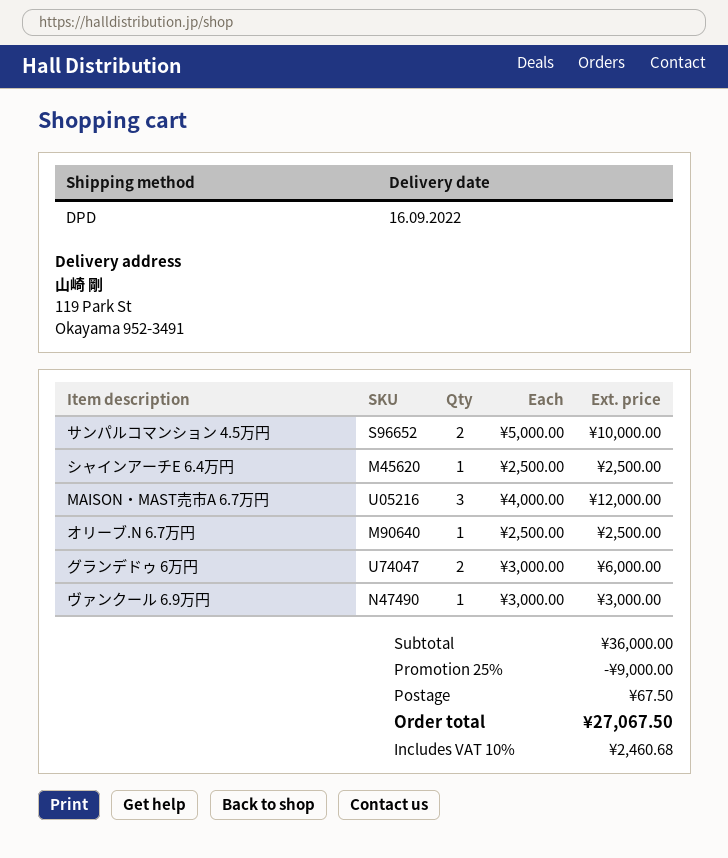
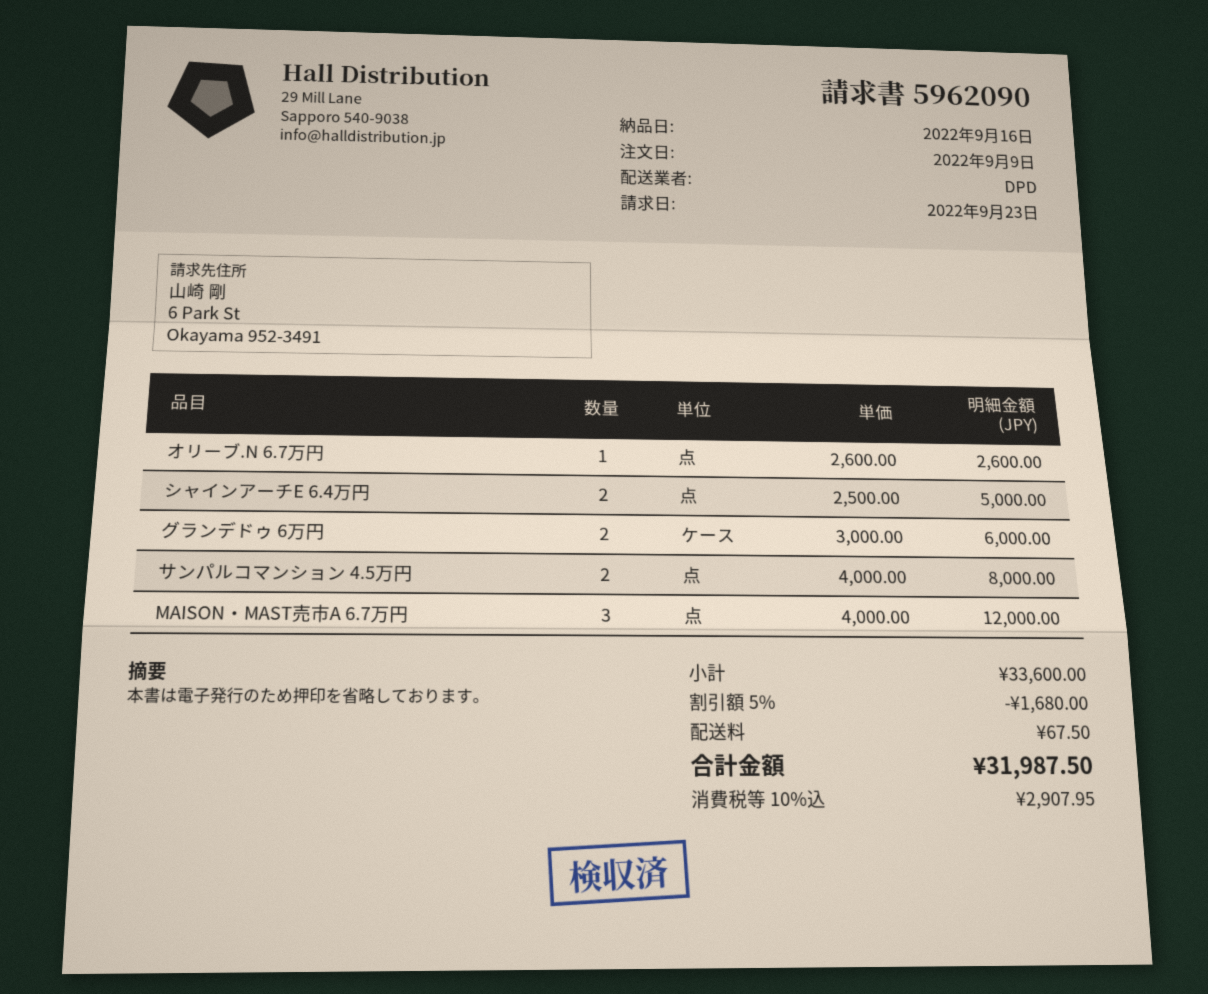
サンパルコマンション 4.5万円: 2 x 5000.00 = 10000.00 -> 2 x 4000.00 = 8000.00
シャインアーチE 6.4万円: 1 x 2500.00 = 2500.00 -> 2 x 2500.00 = 5000.00
オリーブ.N 6.7万円: 1 x 2500.00 = 2500.00 -> 1 x 2600.00 = 2600.00
ヴァンクール 6.9万円: 1 x 3000.00 = 3000.00 -> none
subtotal: 36000.00 -> 33600.00
discount: 25% = 9000.00 -> 5% = 1680.00
tax: 10% = 2460.68 -> 10% = 2907.95
total: 27067.50 -> 31987.50

